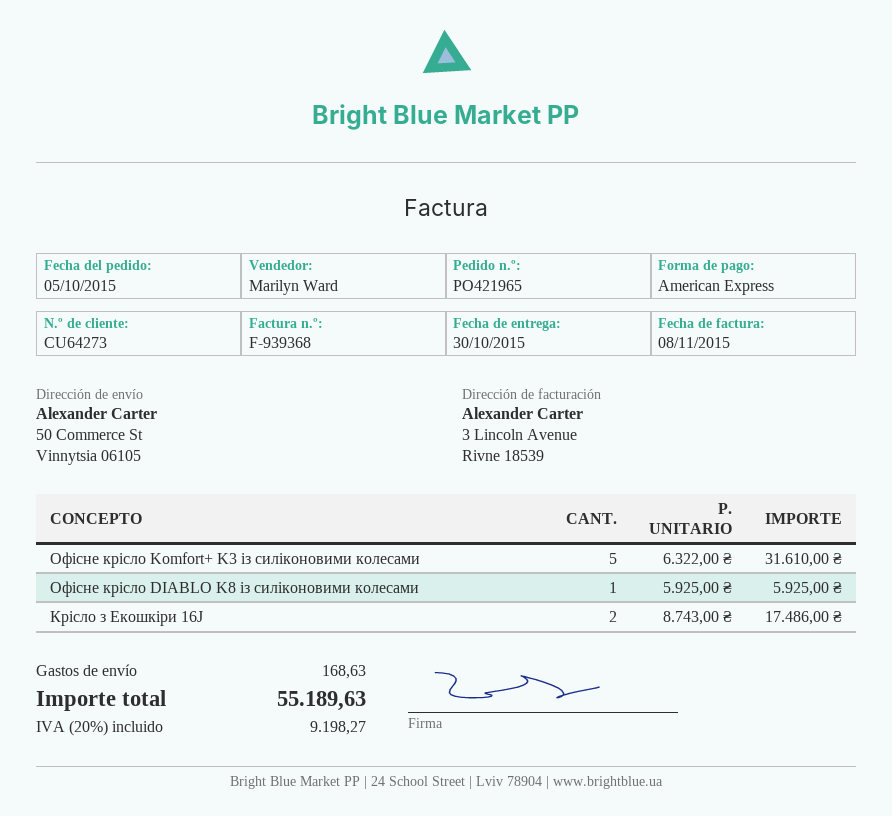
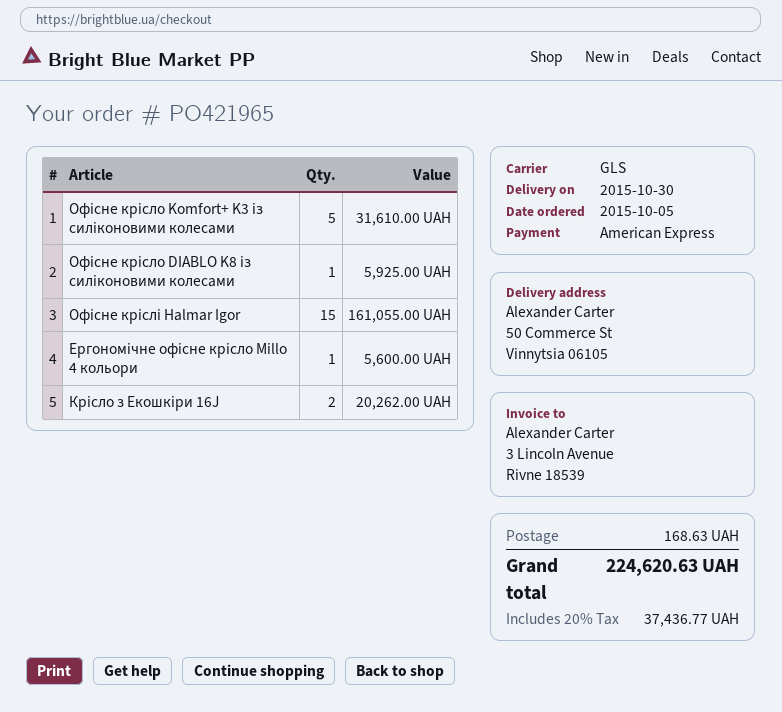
Крісло з Екошкіри 16J: 2 for 17486.00 -> 2 for 20262.00
Офісне кріслі Halmar Igor: none -> 15 for 161055.00
Ергономічне офісне крісло Millo 4 кольори: none -> 1 for 5600.00
tax: 20% = 9198.27 -> 20% = 37436.77
total: 55189.63 -> 224620.63

